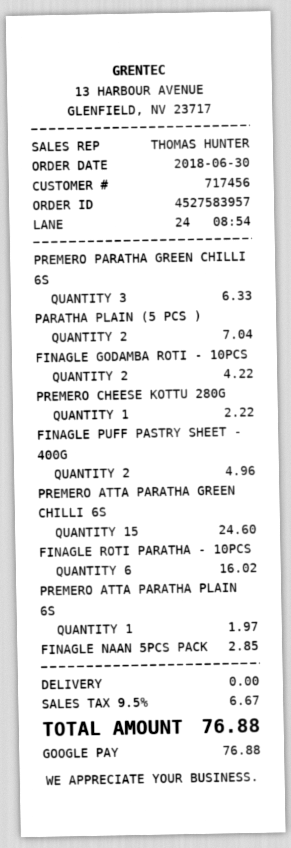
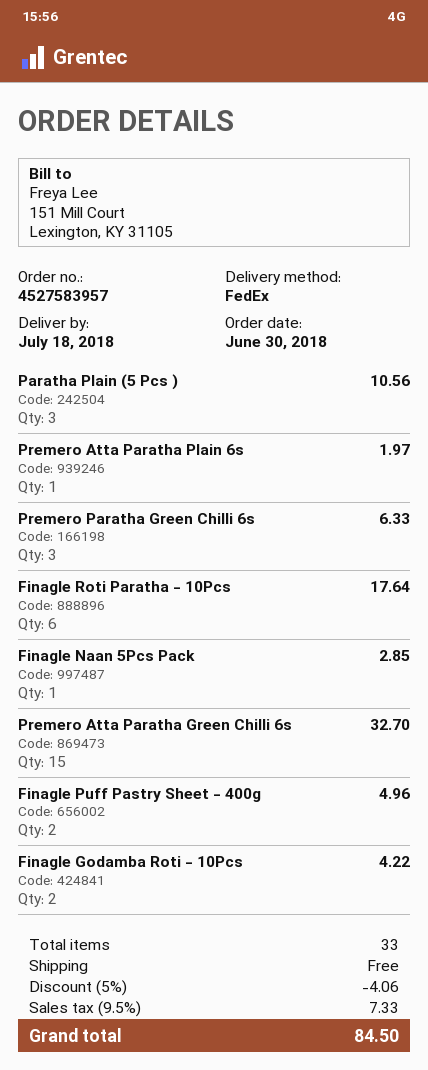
PARATHA PLAIN (5 PCS ): 2 for 7.04 -> 3 for 10.56
PREMERO CHEESE KOTTU 280G: 1 for 2.22 -> none
PREMERO ATTA PARATHA GREEN CHILLI 6S: 15 for 24.60 -> 15 for 32.70
FINAGLE ROTI PARATHA - 10PCS: 6 for 16.02 -> 6 for 17.64
discount: none -> 5% = 4.06
tax: 9.5% = 6.67 -> 9.5% = 7.33
total: 76.88 -> 84.50

